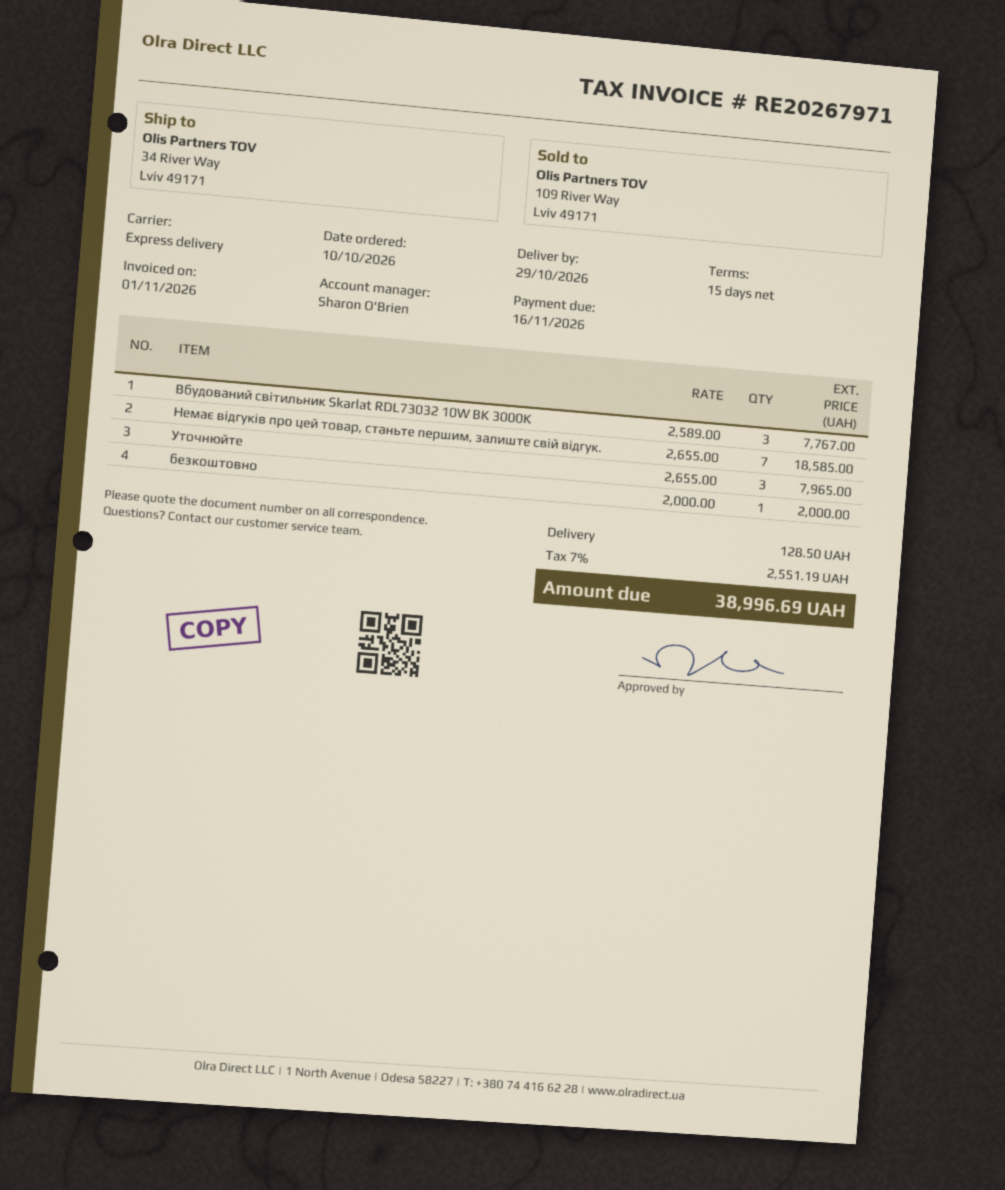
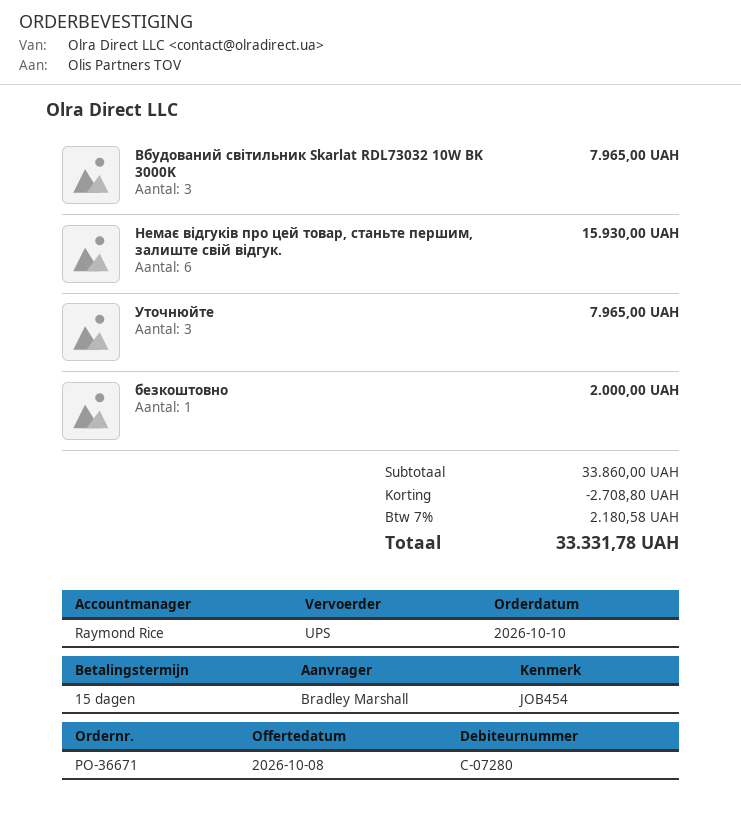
sales rep: Sharon O'Brien -> Raymond Rice
shipping method: express -> UPS
Вбудований світильник Skarlat RDL73032 10W BK 3000K: 3 for 7767.00 -> 3 for 7965.00
Немає відгуків про цей товар, станьте першим, залиште свій відгук.: 7 for 18585.00 -> 6 for 15930.00
discount: none -> 2708.80
shipping: 128.50 -> none
tax: 7% = 2551.19 -> 7% = 2180.58
total: 38996.69 -> 33331.78

